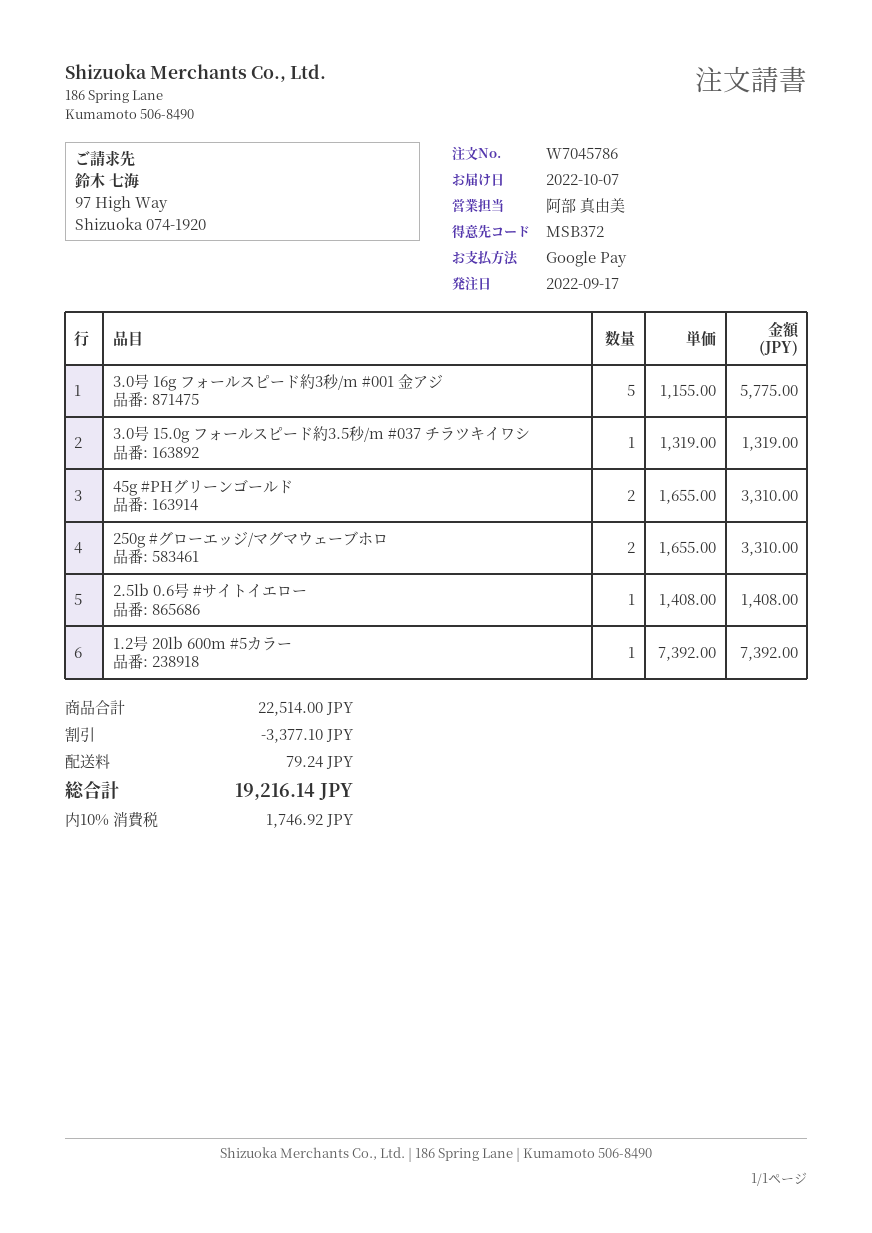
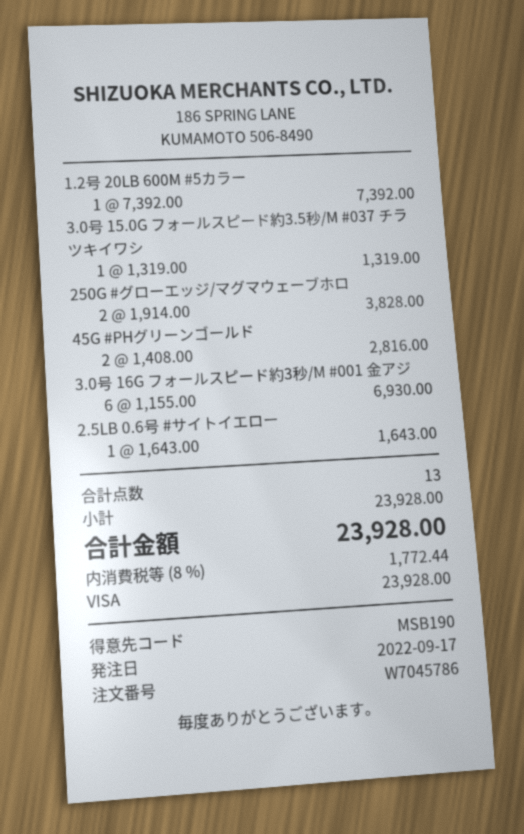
customer number: MSB372 -> MSB190
payment method: Google Pay -> Visa
3.0号 16g フォールスピード約3秒/m #001 金アジ: 5 x 1155.00 = 5775.00 -> 6 x 1155.00 = 6930.00
45g #PHグリーンゴールド: 2 x 1655.00 = 3310.00 -> 2 x 1408.00 = 2816.00
250g #グローエッジ/マグマウェーブホロ: 2 x 1655.00 = 3310.00 -> 2 x 1914.00 = 3828.00
2.5lb 0.6号 #サイトイエロー: 1 x 1408.00 = 1408.00 -> 1 x 1643.00 = 1643.00
subtotal: 22514.00 -> 23928.00
discount: 3377.10 -> none
shipping: 79.24 -> none
tax: 10% = 1746.92 -> 8% = 1772.44
total: 19216.14 -> 23928.00

